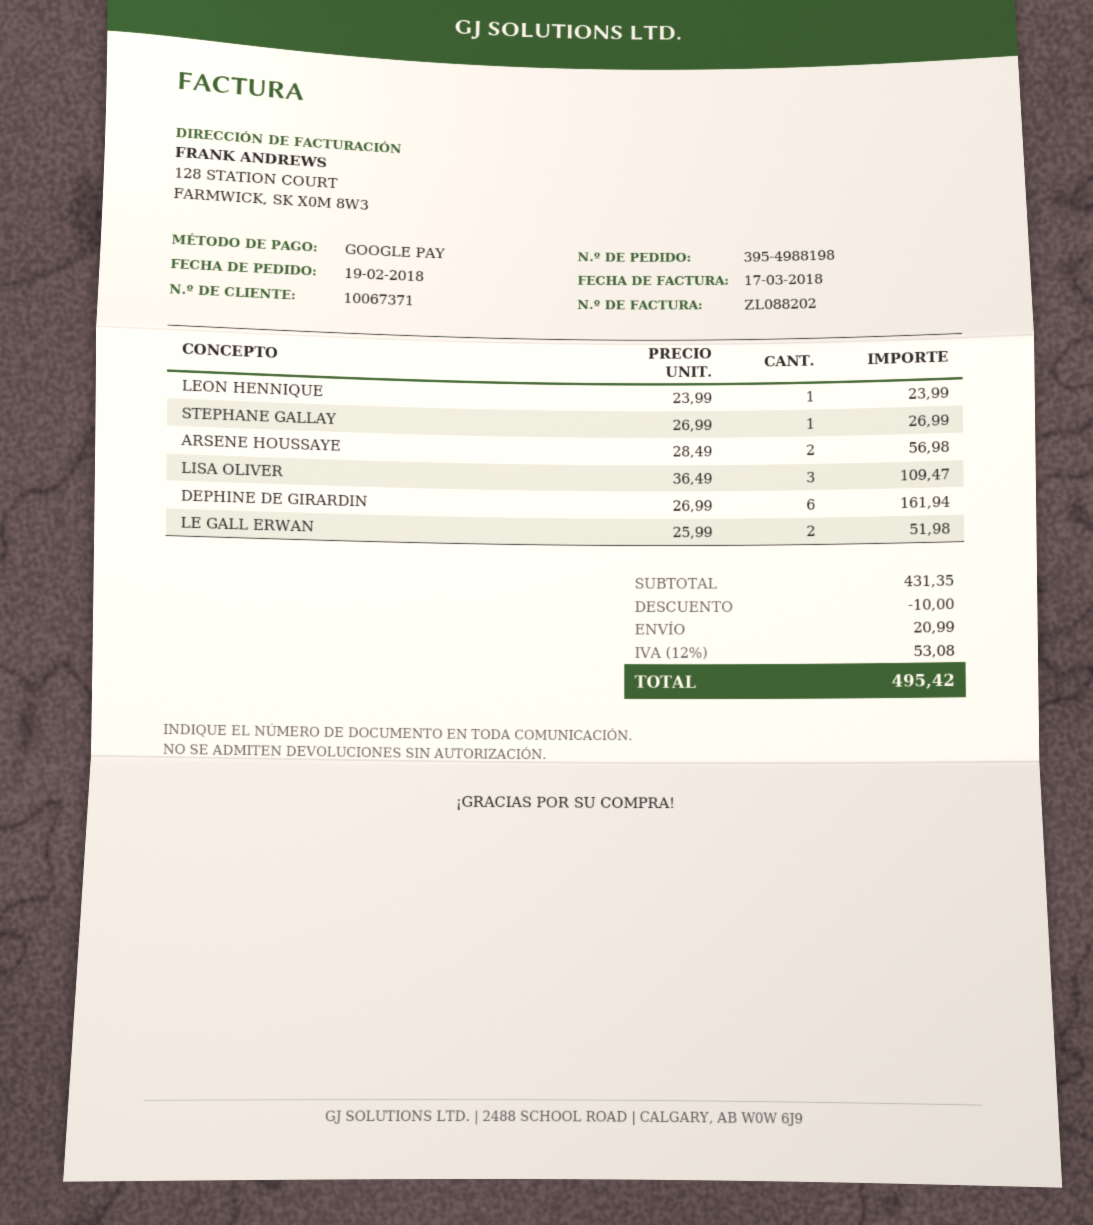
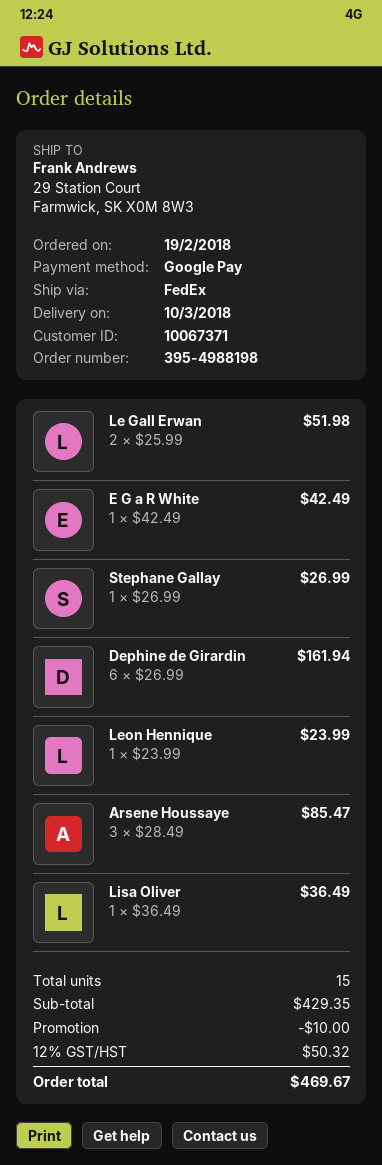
ARSENE HOUSSAYE: 2 x 28.49 = 56.98 -> 3 x 28.49 = 85.47
LISA OLIVER: 3 x 36.49 = 109.47 -> 1 x 36.49 = 36.49
E G a R White: none -> 1 x 42.49 = 42.49
subtotal: 431.35 -> 429.35
shipping: 20.99 -> none
tax: 12% = 53.08 -> 12% = 50.32
total: 495.42 -> 469.67

